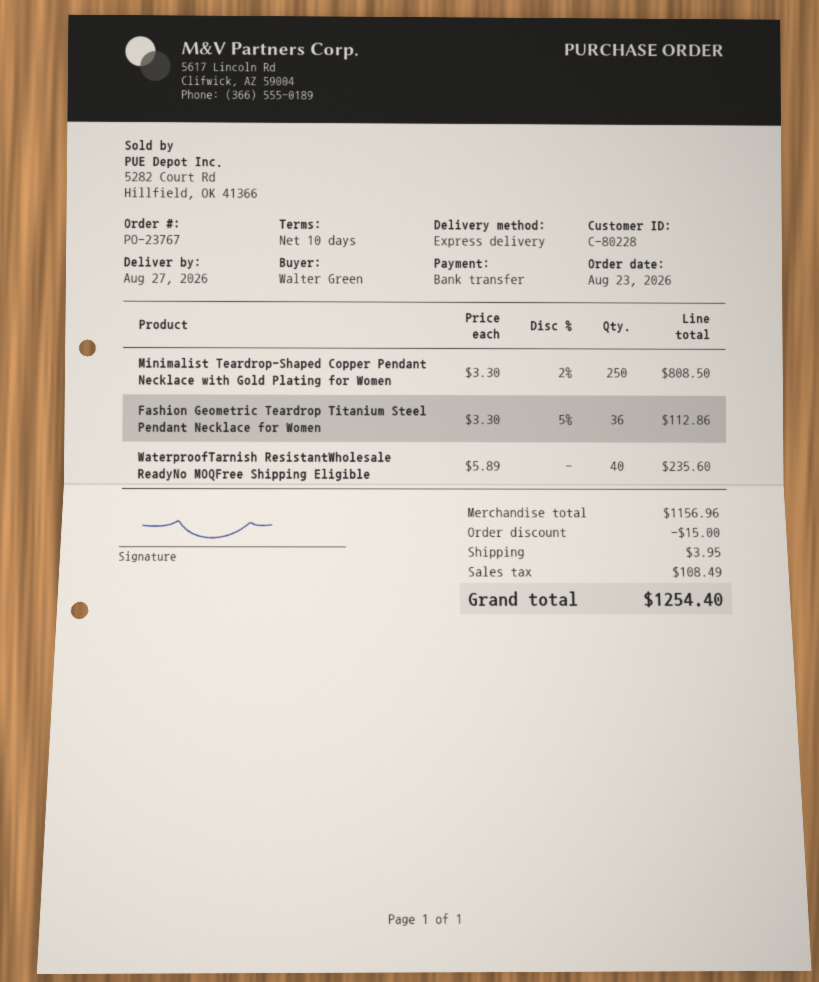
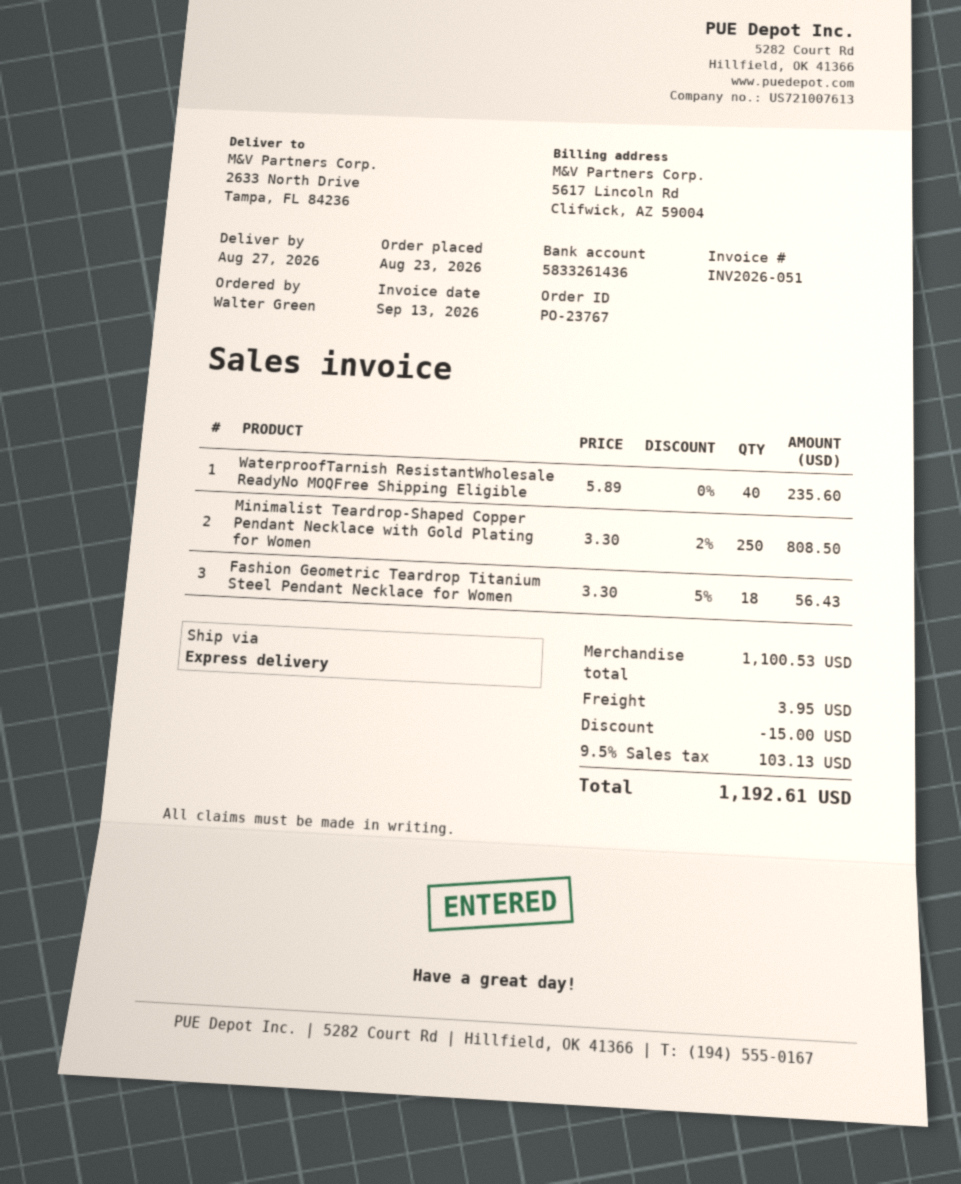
Fashion Geometric Teardrop Titanium Steel Pendant Necklace for Women: 36 x 3.30 - 5% = 112.86 -> 18 x 3.30 - 5% = 56.43
subtotal: 1156.96 -> 1100.53
tax: 108.49 -> 103.13
total: 1254.40 -> 1192.61

